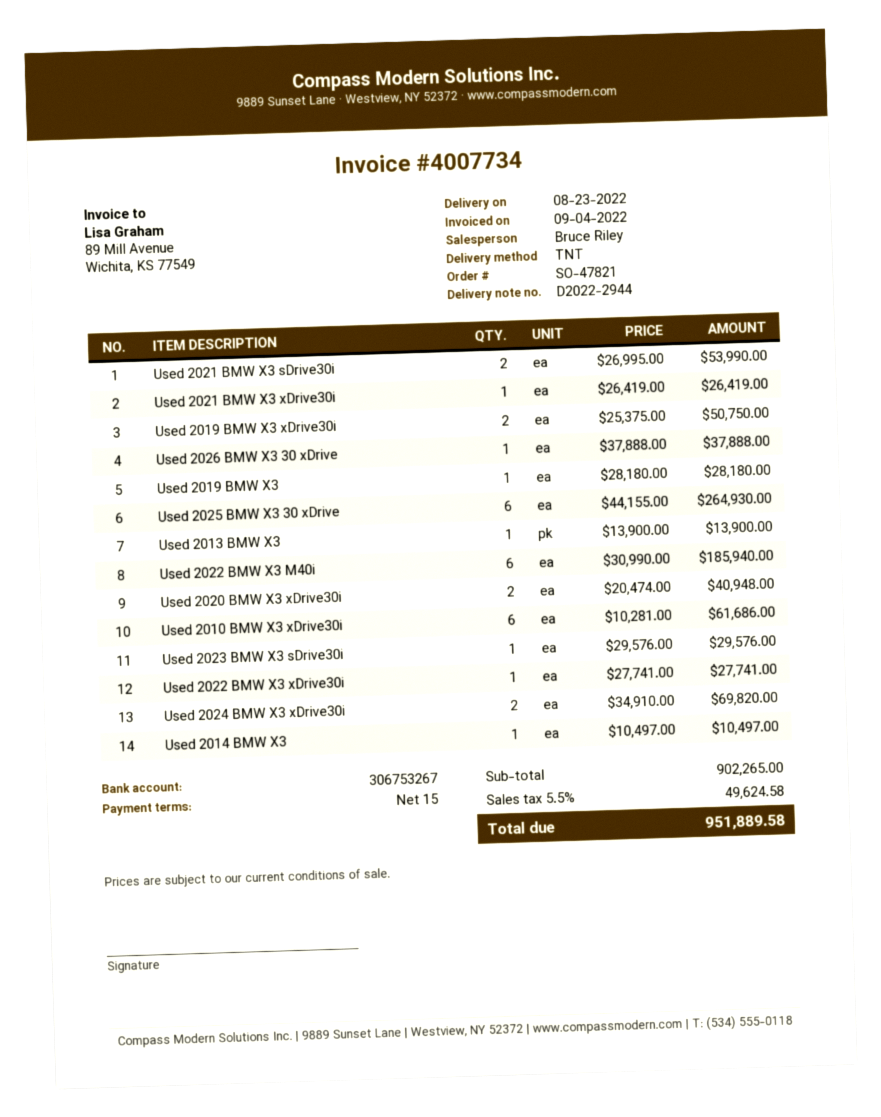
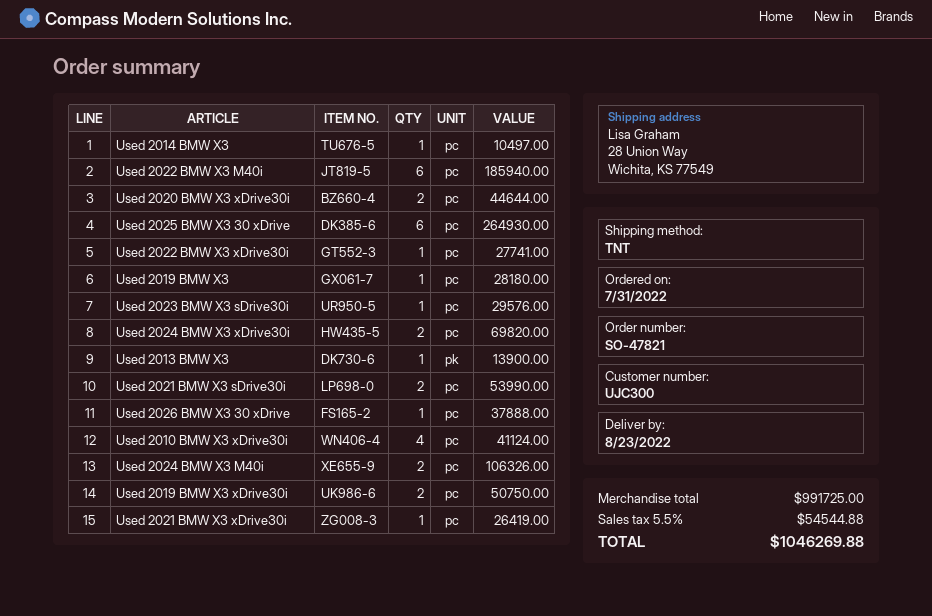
Used 2020 BMW X3 xDrive30i: 2 for 40948.00 -> 2 for 44644.00
Used 2010 BMW X3 xDrive30i: 6 for 61686.00 -> 4 for 41124.00
Used 2024 BMW X3 M40i: none -> 2 for 106326.00
subtotal: 902265.00 -> 991725.00
tax: 5.5% = 49624.58 -> 5.5% = 54544.88
total: 951889.58 -> 1046269.88

